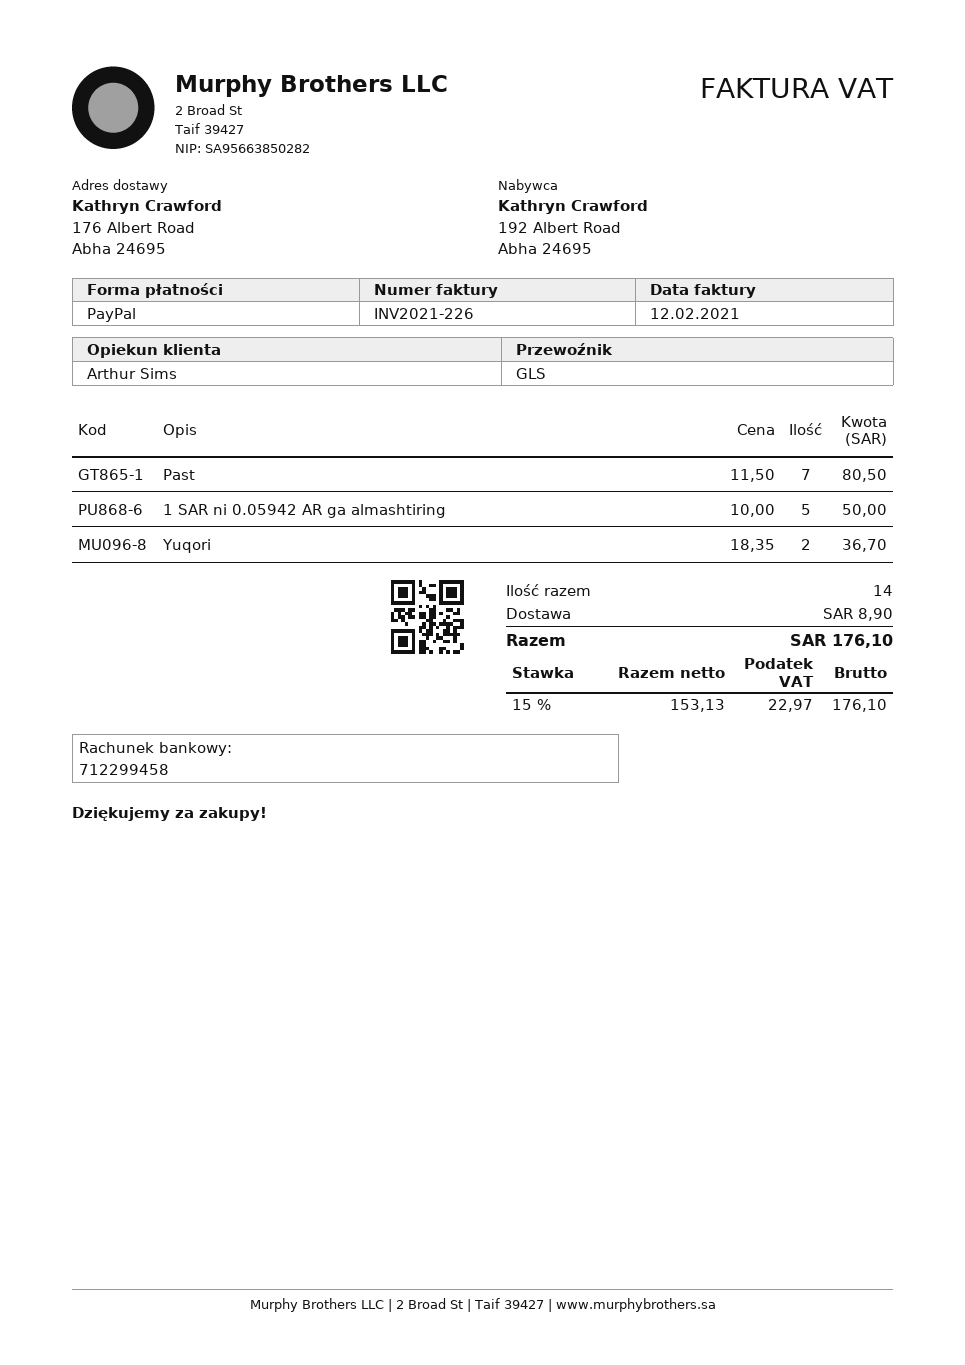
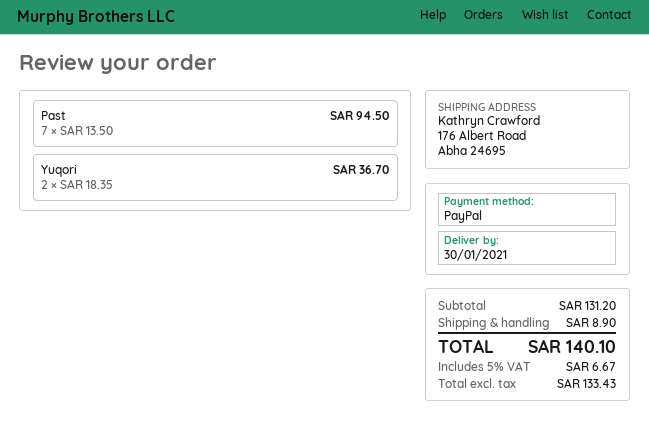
Past: 7 x 11.50 = 80.50 -> 7 x 13.50 = 94.50
1 SAR ni 0.05942 AR ga almashtiring: 5 x 10.00 = 50.00 -> none
net: 153.13 -> 133.43
tax: 15% = 22.97 -> 5% = 6.67
total: 176.10 -> 140.10

